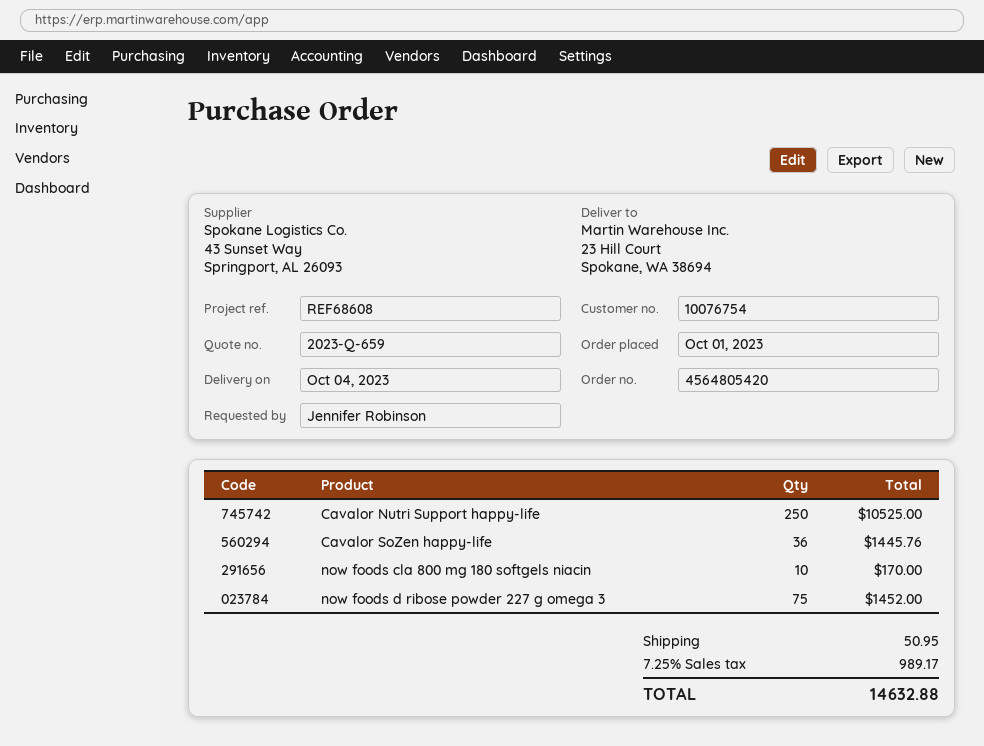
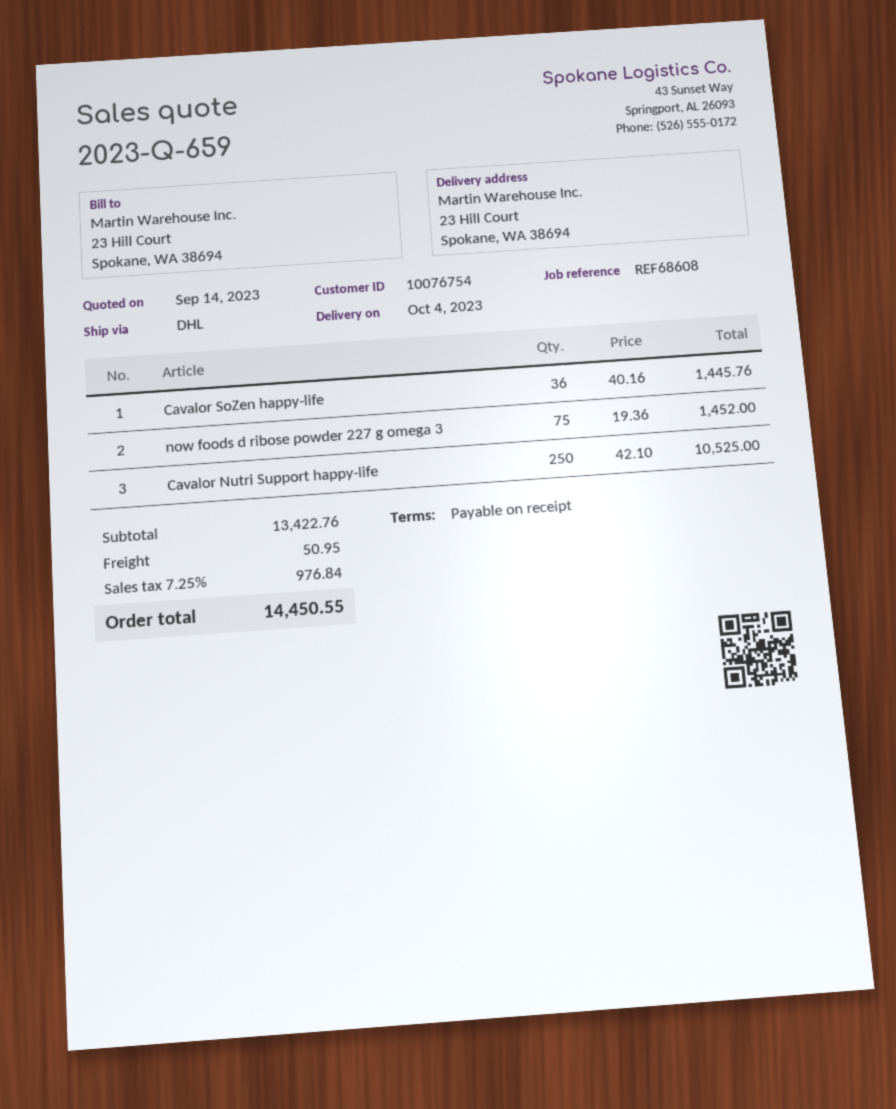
now foods cla 800 mg 180 softgels niacin: 10 for 170.00 -> none
tax: 7.25% = 989.17 -> 7.25% = 976.84
total: 14632.88 -> 14450.55

